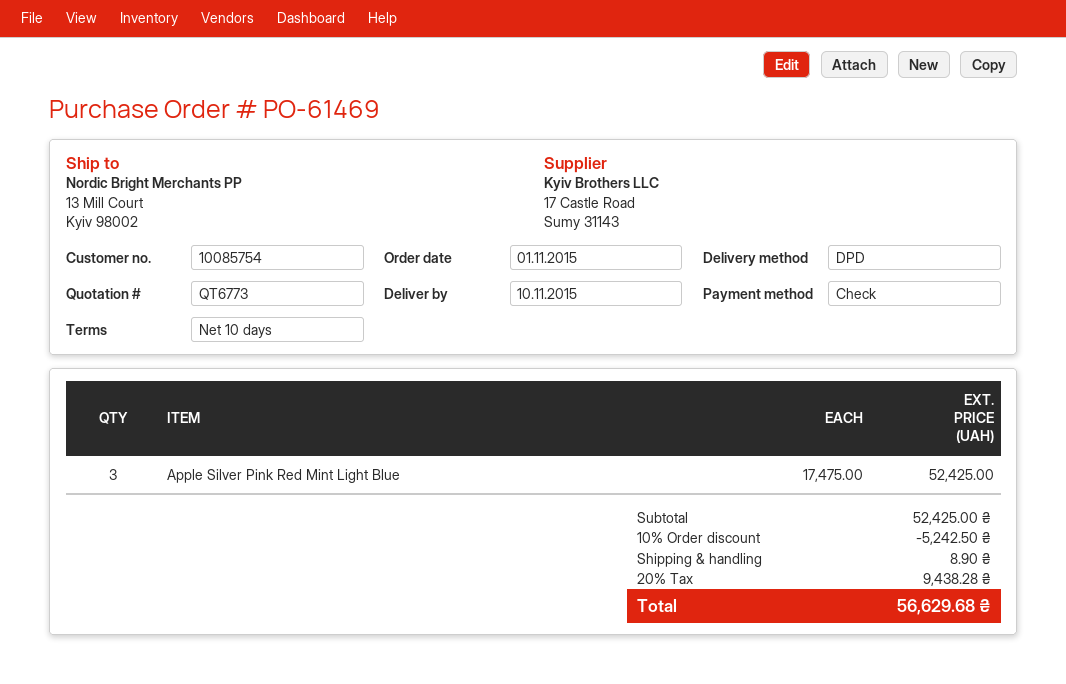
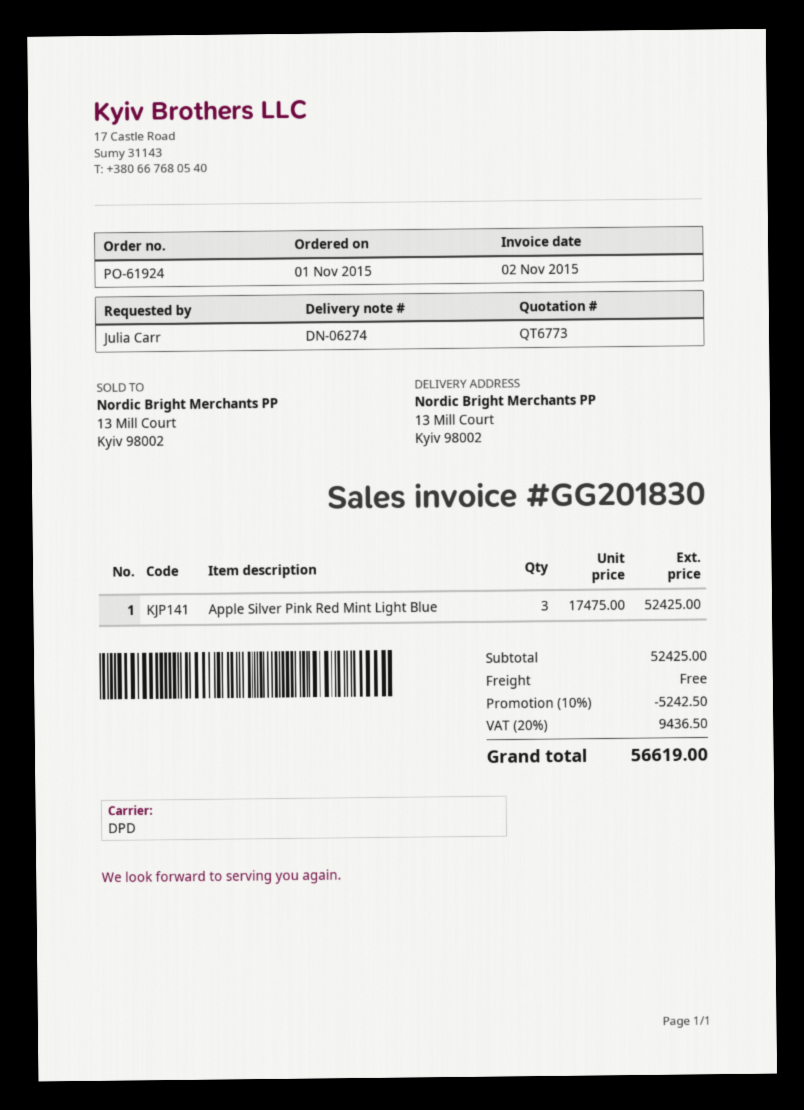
order number: PO-61469 -> PO-61924
shipping: 8.90 -> 0.00
tax: 20% = 9438.28 -> 20% = 9436.50
total: 56629.68 -> 56619.00

